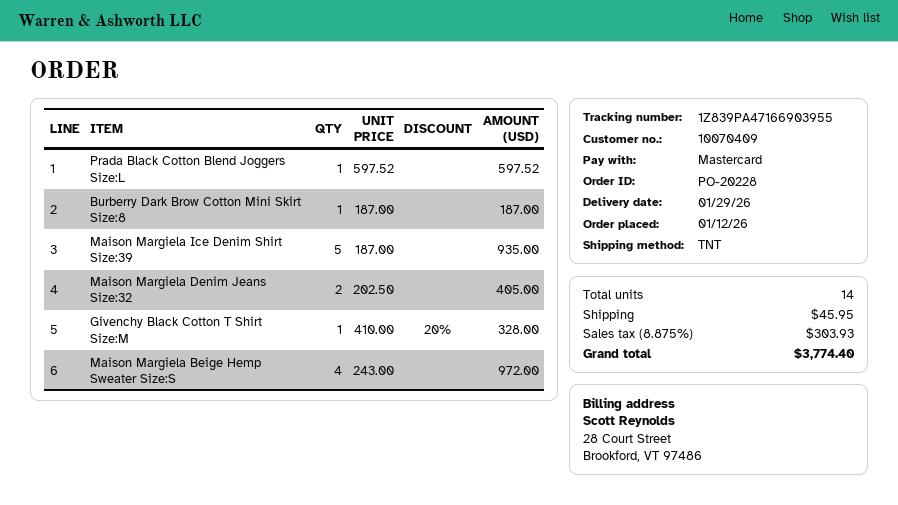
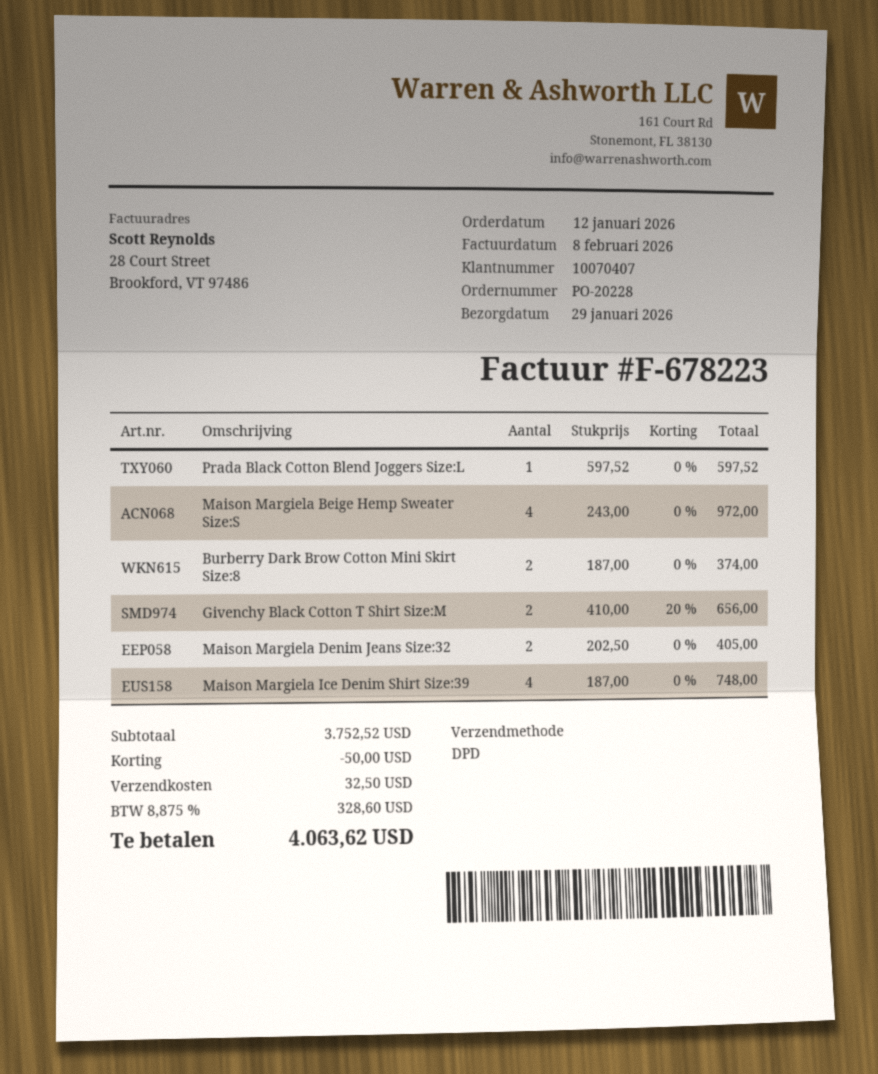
customer number: 10070409 -> 10070407
shipping method: TNT -> DPD
Burberry Dark Brow Cotton Mini Skirt Size:8: 1 x 187.00 = 187.00 -> 2 x 187.00 = 374.00
Maison Margiela Ice Denim Shirt Size:39: 5 x 187.00 = 935.00 -> 4 x 187.00 = 748.00
Givenchy Black Cotton T Shirt Size:M: 1 x 410.00 - 20% = 328.00 -> 2 x 410.00 - 20% = 656.00
discount: none -> 50.00
shipping: 45.95 -> 32.50
tax: 8.875% = 303.93 -> 8.875% = 328.60
total: 3774.40 -> 4063.62

